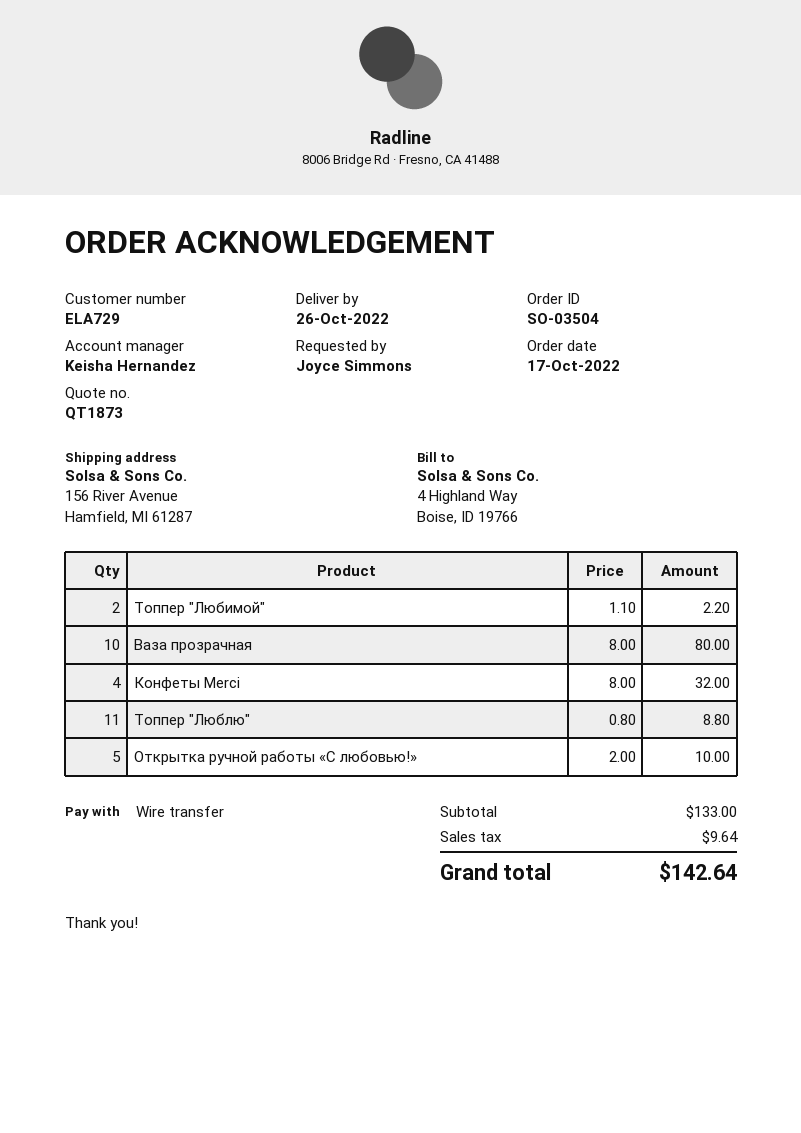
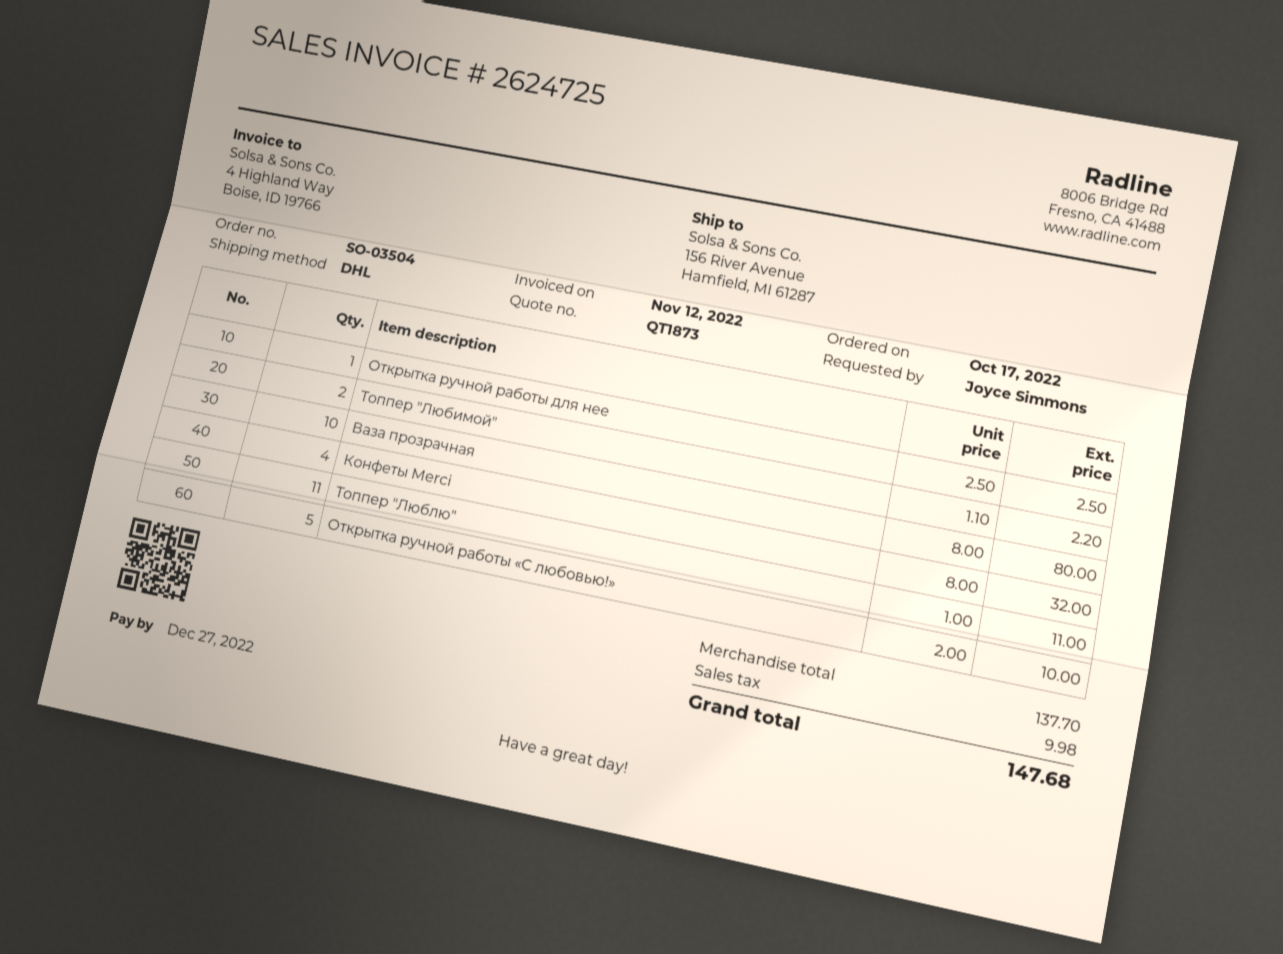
Топпер "Люблю": 11 x 0.80 = 8.80 -> 11 x 1.00 = 11.00
Открытка ручной работы для нее: none -> 1 x 2.50 = 2.50
subtotal: 133.00 -> 137.70
tax: 9.64 -> 9.98
total: 142.64 -> 147.68

